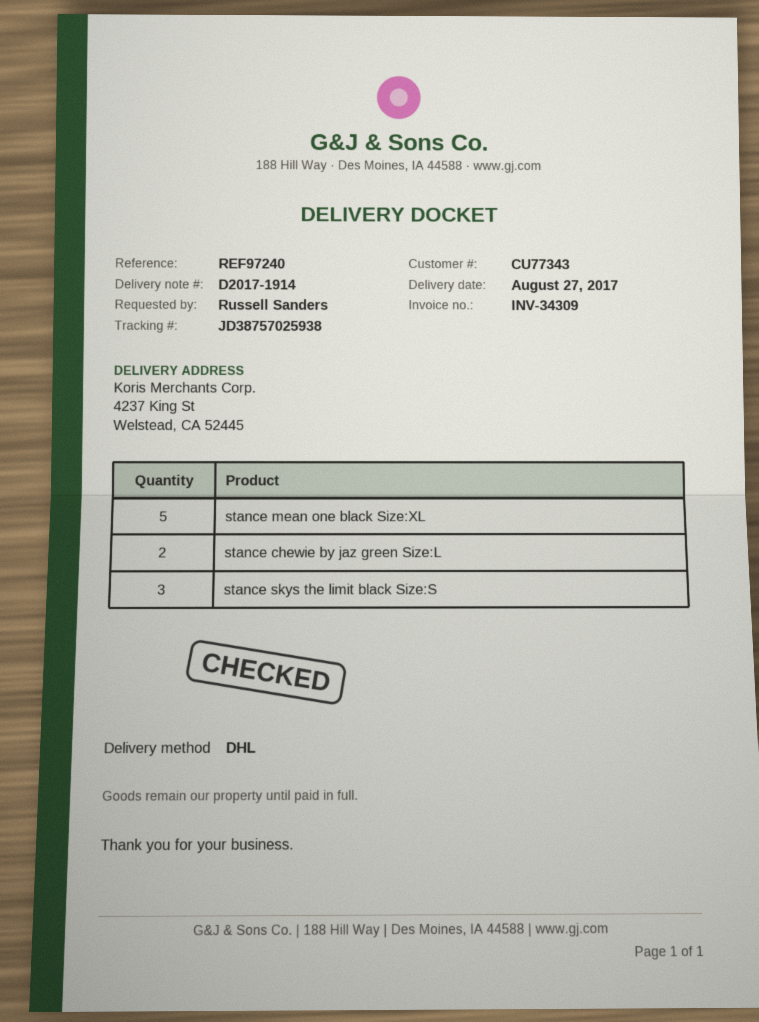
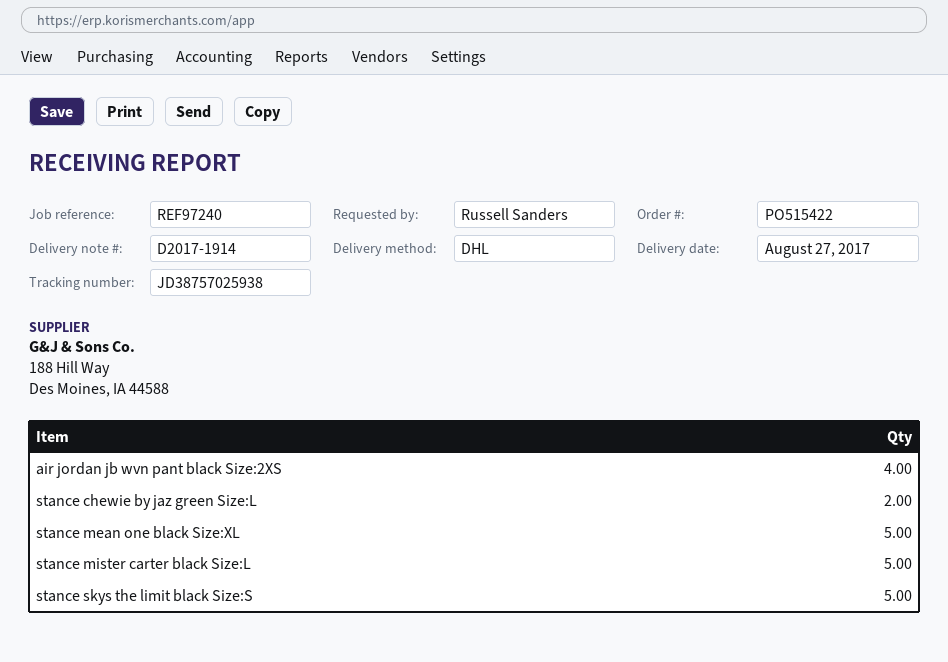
stance skys the limit black Size:S: 3 -> 5
air jordan jb wvn pant black Size:2XS: none -> 4
stance mister carter black Size:L: none -> 5

